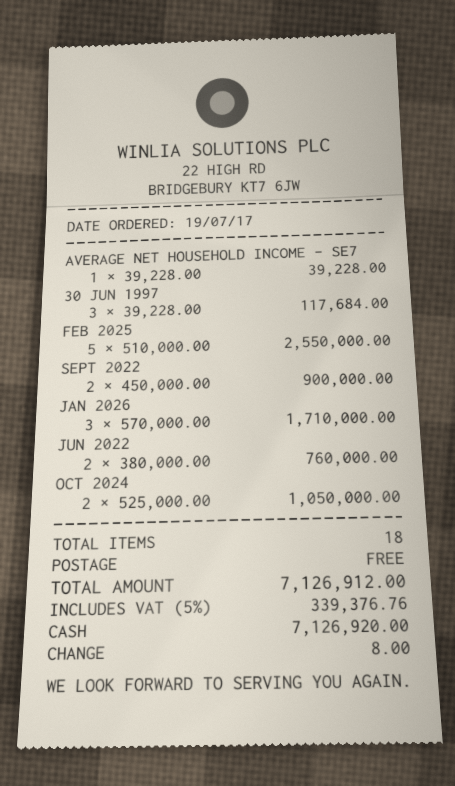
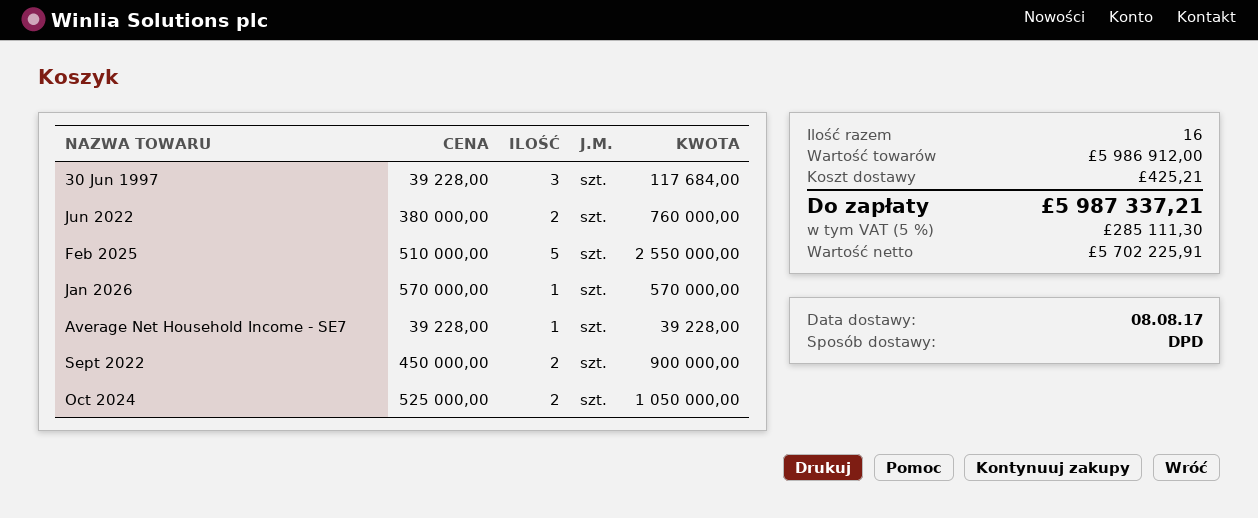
JAN 2026: 3 x 570000.00 = 1710000.00 -> 1 x 570000.00 = 570000.00
total quantity: 18 -> 16
shipping: 0.00 -> 425.21
tax: 5% = 339376.76 -> 5% = 285111.30
total: 7126912.00 -> 5987337.21

